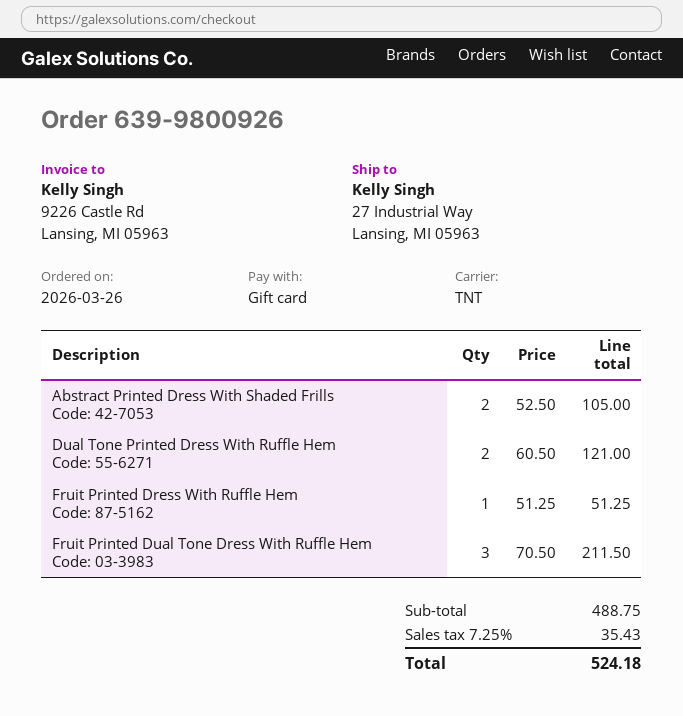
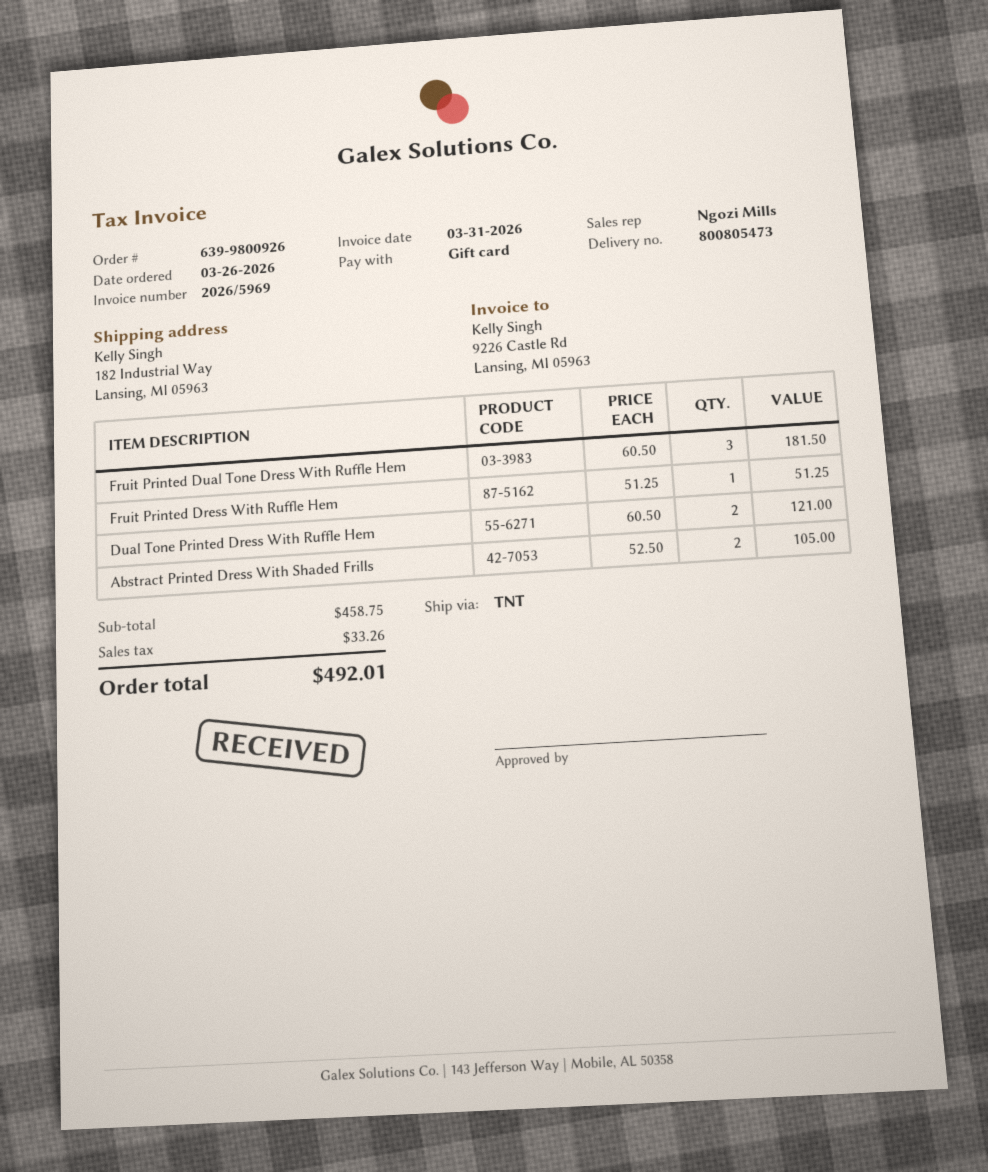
ship to: 27 Industrial Way, Lansing, MI 05963 -> 182 Industrial Way, Lansing, MI 05963
Fruit Printed Dual Tone Dress With Ruffle Hem: 3 x 70.50 = 211.50 -> 3 x 60.50 = 181.50
subtotal: 488.75 -> 458.75
tax: 35.43 -> 33.26
total: 524.18 -> 492.01

